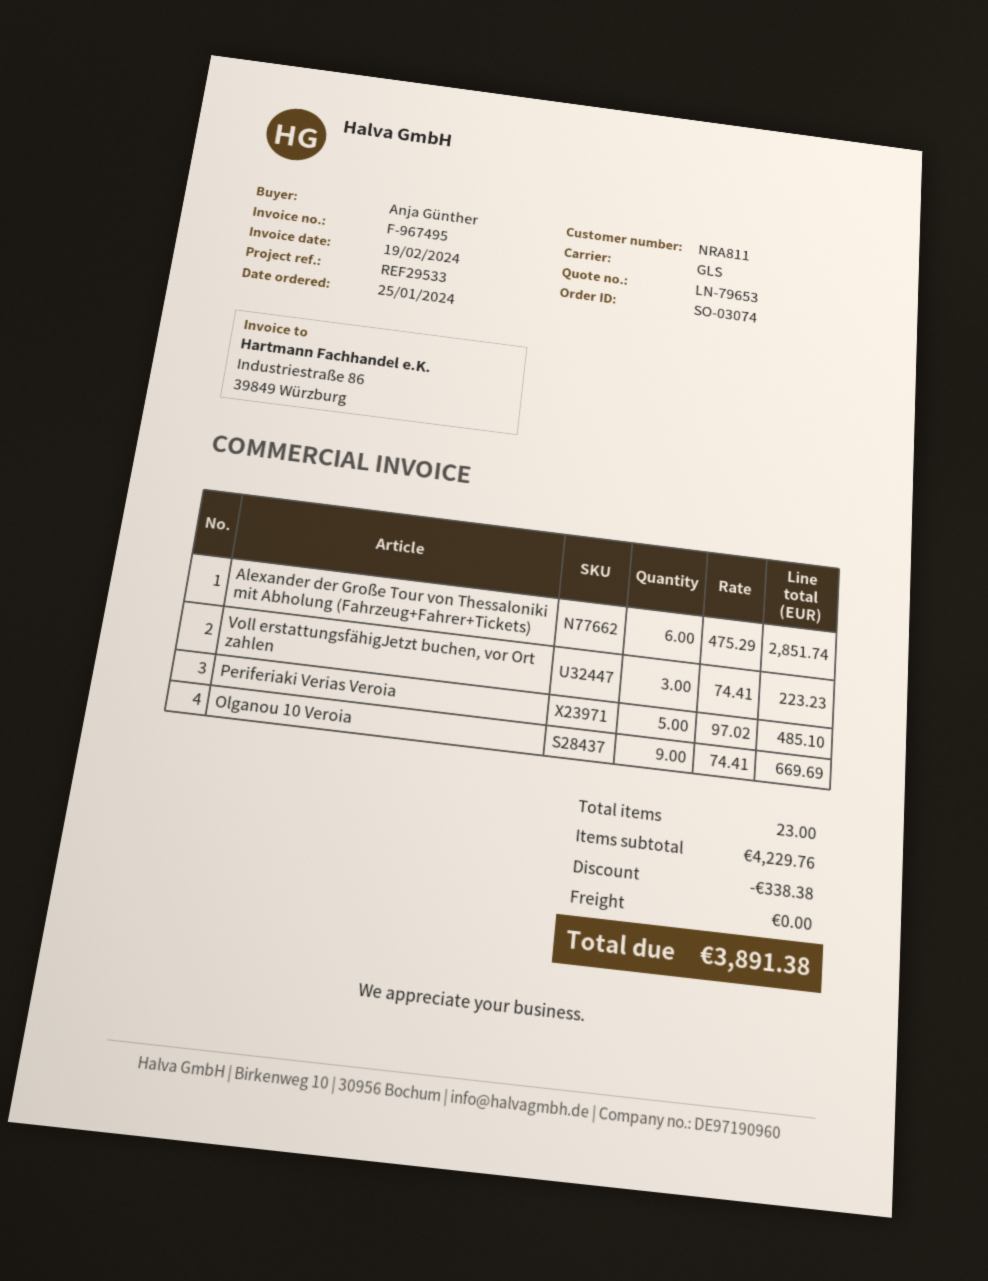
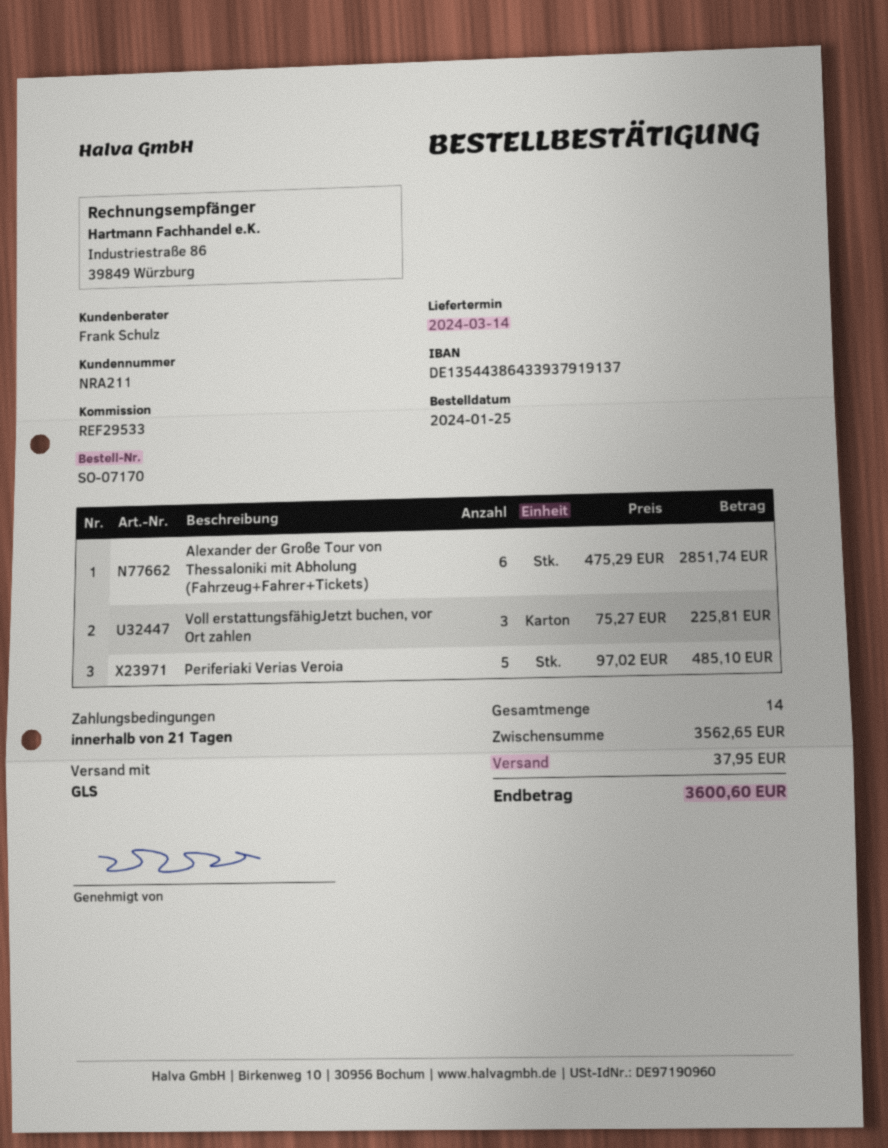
order number: SO-03074 -> SO-07170
customer number: NRA811 -> NRA211
Voll erstattungsfähigJetzt buchen, vor Ort zahlen: 3 x 74.41 = 223.23 -> 3 x 75.27 = 225.81
Olganou 10 Veroia: 9 x 74.41 = 669.69 -> none
total quantity: 23 -> 14
subtotal: 4229.76 -> 3562.65
discount: 338.38 -> none
shipping: 0.00 -> 37.95
total: 3891.38 -> 3600.60

